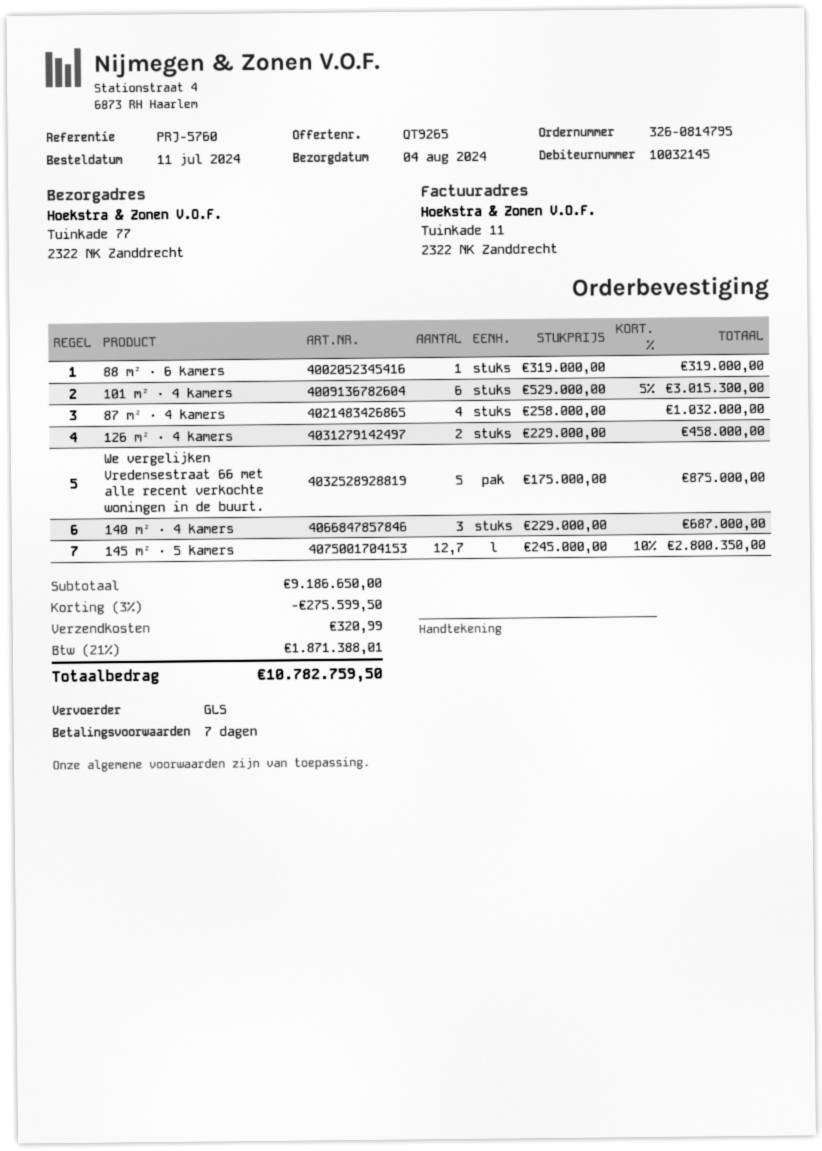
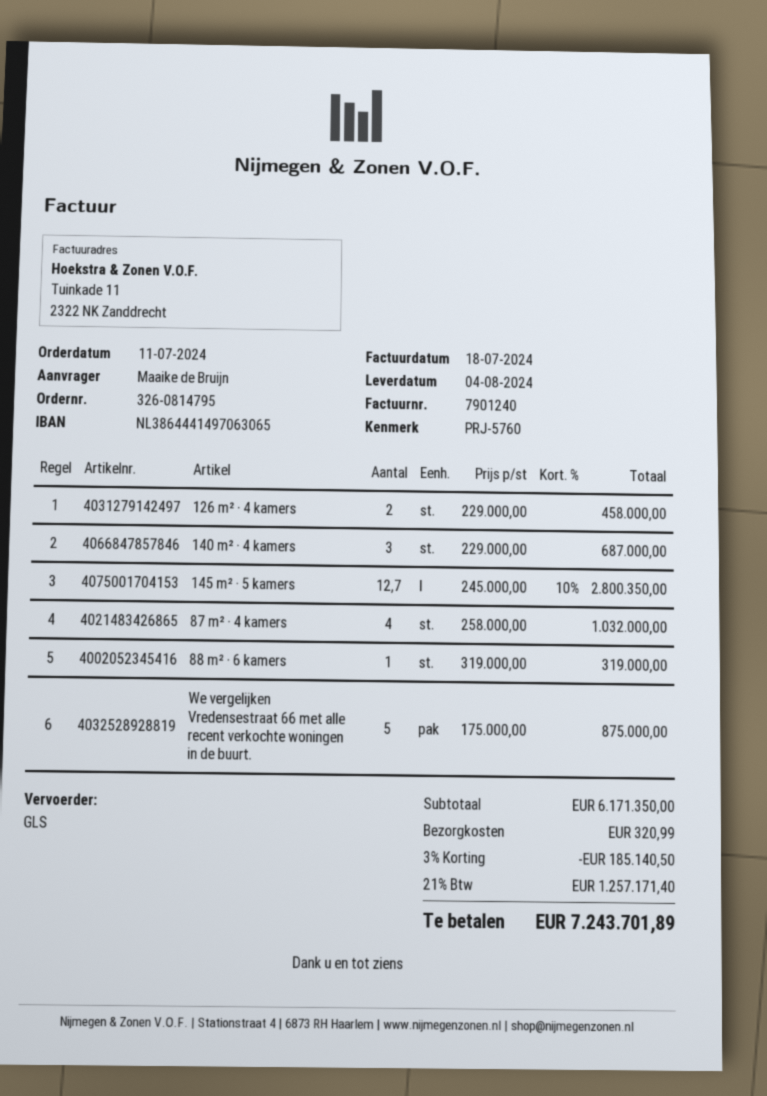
101 m² · 4 kamers: 6 x 529000.00 - 5% = 3015300.00 -> none
subtotal: 9186650.00 -> 6171350.00
discount: 3% = 275599.50 -> 3% = 185140.50
tax: 21% = 1871388.01 -> 21% = 1257171.40
total: 10782759.50 -> 7243701.89

